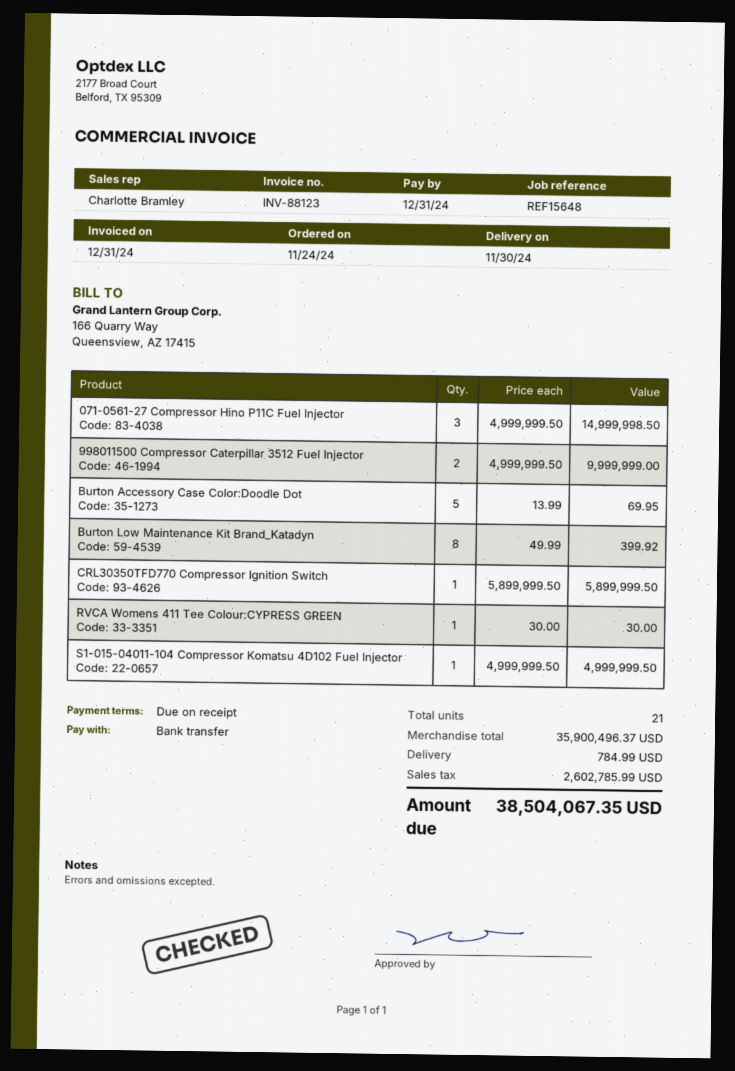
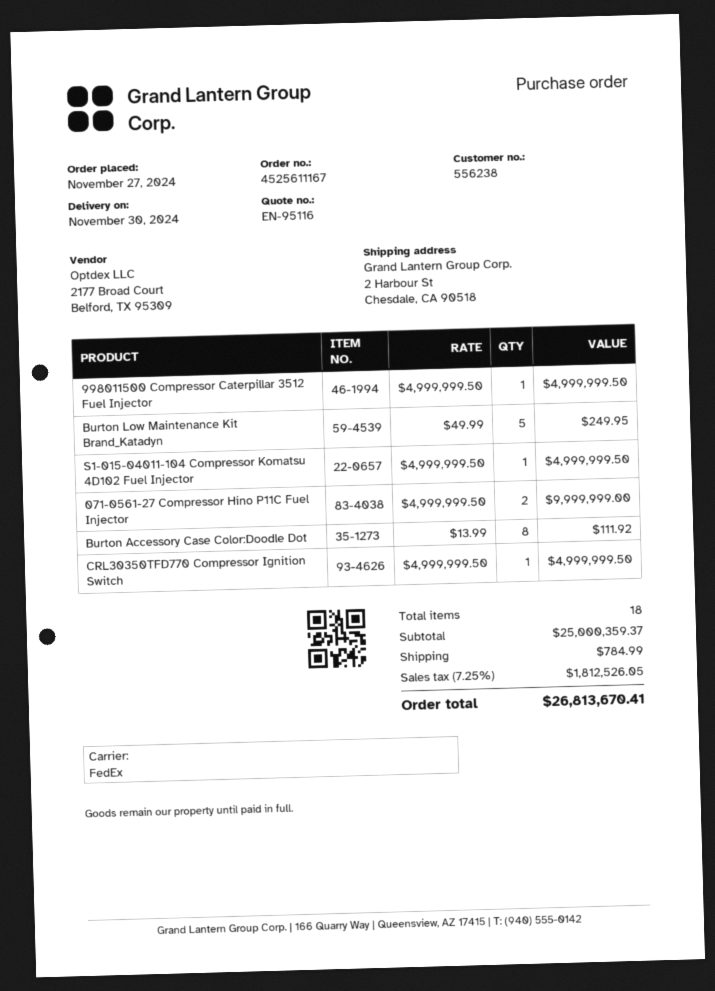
order date: 2024-11-24 -> 2024-11-27
071-0561-27 Compressor Hino P11C Fuel Injector: 3 x 4999999.50 = 14999998.50 -> 2 x 4999999.50 = 9999999.00
998011500 Compressor Caterpillar 3512 Fuel Injector: 2 x 4999999.50 = 9999999.00 -> 1 x 4999999.50 = 4999999.50
Burton Accessory Case Color:Doodle Dot: 5 x 13.99 = 69.95 -> 8 x 13.99 = 111.92
Burton Low Maintenance Kit Brand_Katadyn: 8 x 49.99 = 399.92 -> 5 x 49.99 = 249.95
CRL30350TFD770 Compressor Ignition Switch: 1 x 5899999.50 = 5899999.50 -> 1 x 4999999.50 = 4999999.50
RVCA Womens 411 Tee Colour:CYPRESS GREEN: 1 x 30.00 = 30.00 -> none
total quantity: 21 -> 18
subtotal: 35900496.37 -> 25000359.37
tax: 2602785.99 -> 1812526.05
total: 38504067.35 -> 26813670.41

